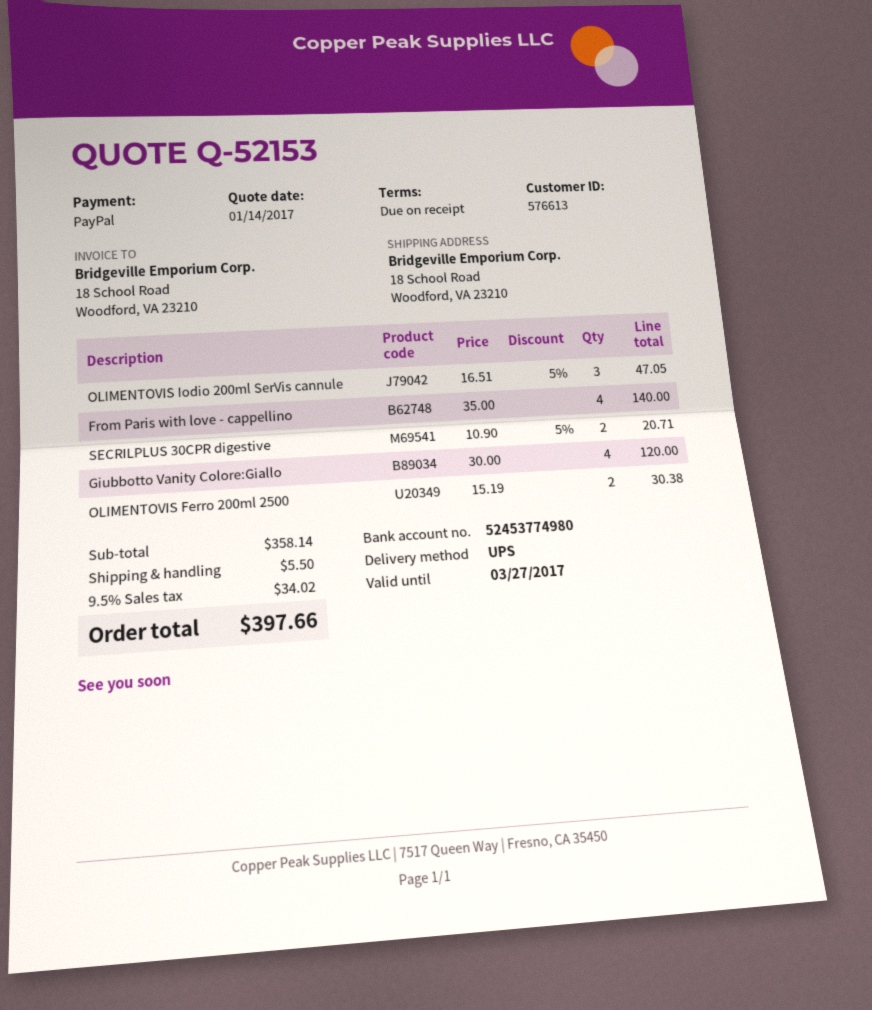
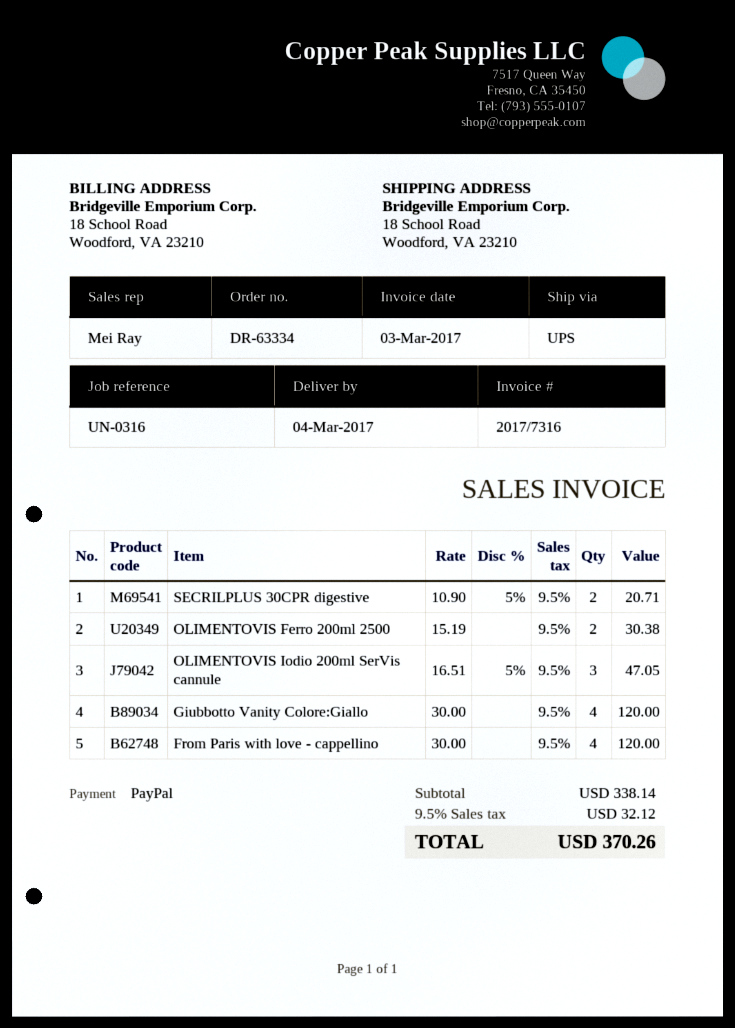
From Paris with love - cappellino: 4 x 35.00 = 140.00 -> 4 x 30.00 = 120.00
subtotal: 358.14 -> 338.14
shipping: 5.50 -> none
tax: 9.5% = 34.02 -> 9.5% = 32.12
total: 397.66 -> 370.26

